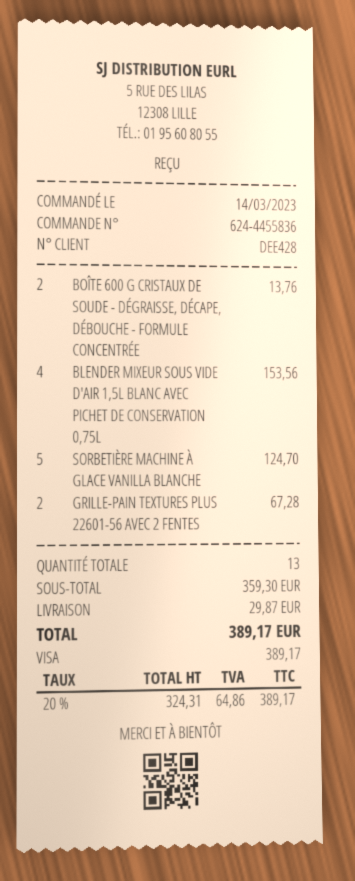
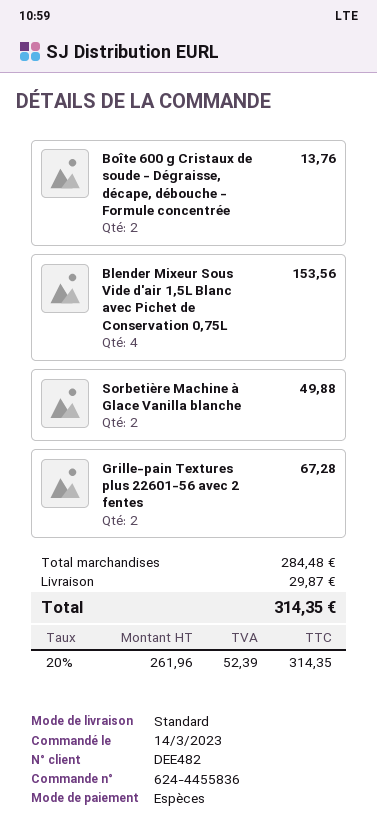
customer number: DEE428 -> DEE482
payment method: Visa -> cash
SORBETIÈRE MACHINE À GLACE VANILLA BLANCHE: 5 for 124.70 -> 2 for 49.88
subtotal: 359.30 -> 284.48
net: 324.31 -> 261.96
tax: 20% = 64.86 -> 20% = 52.39
total: 389.17 -> 314.35

